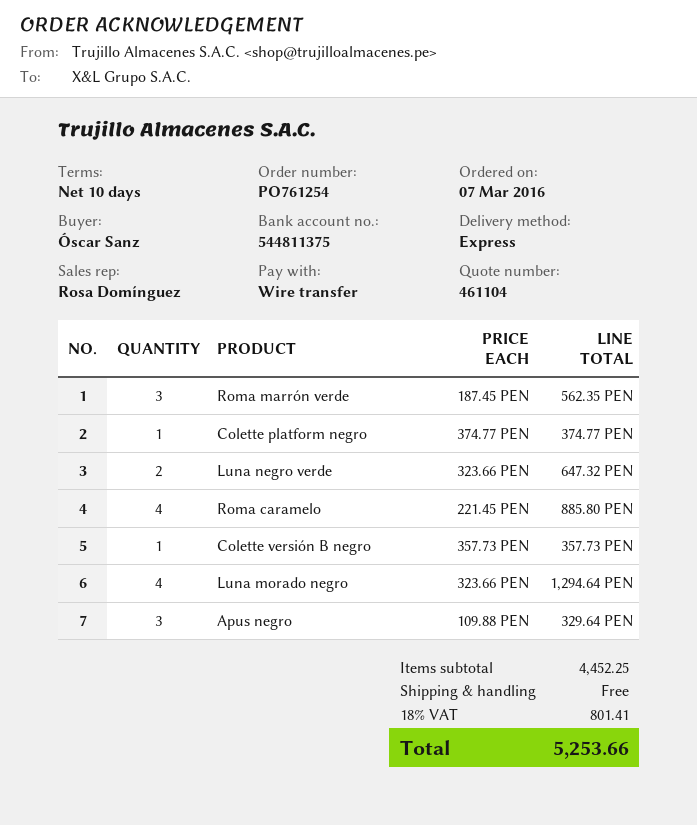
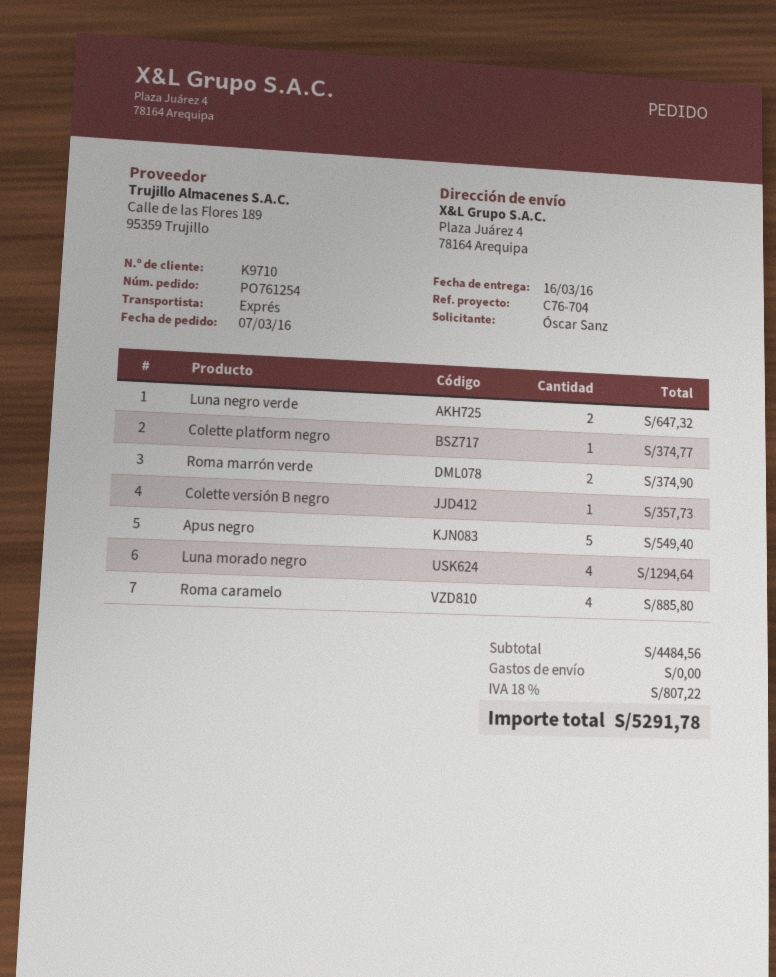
Roma marrón verde: 3 for 562.35 -> 2 for 374.90
Apus negro: 3 for 329.64 -> 5 for 549.40
subtotal: 4452.25 -> 4484.56
tax: 18% = 801.41 -> 18% = 807.22
total: 5253.66 -> 5291.78

